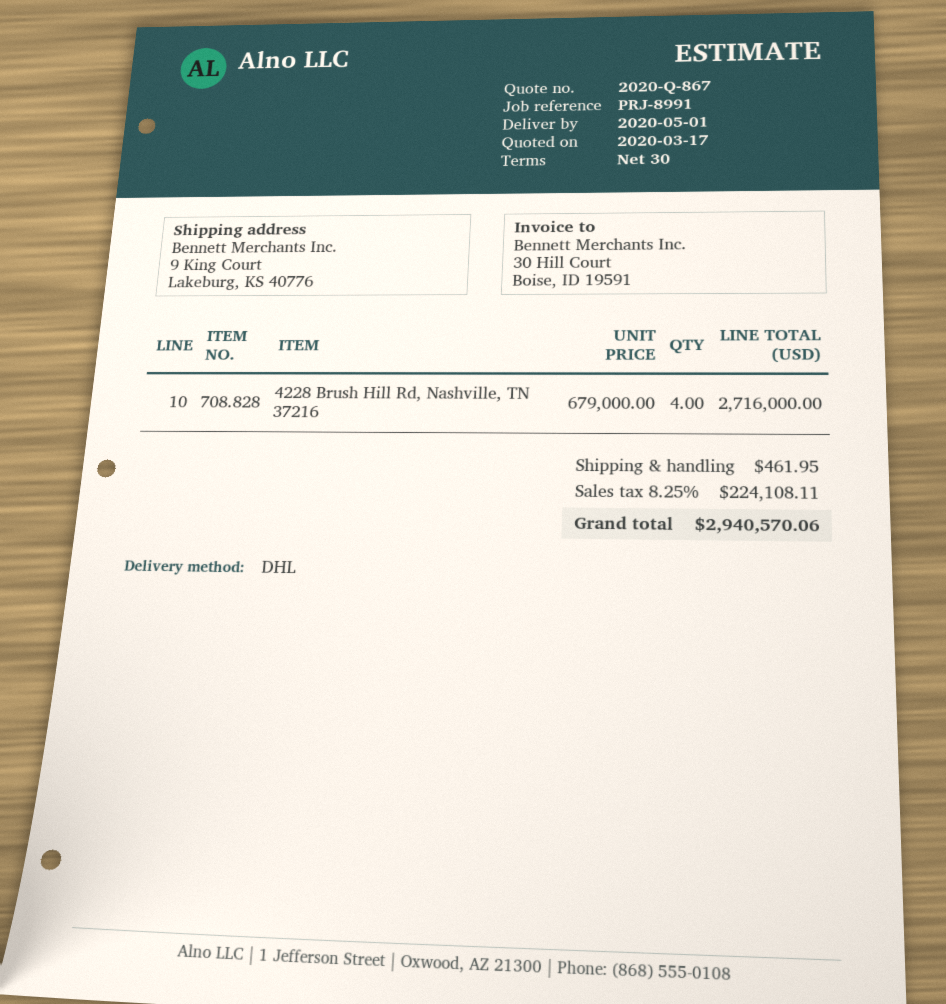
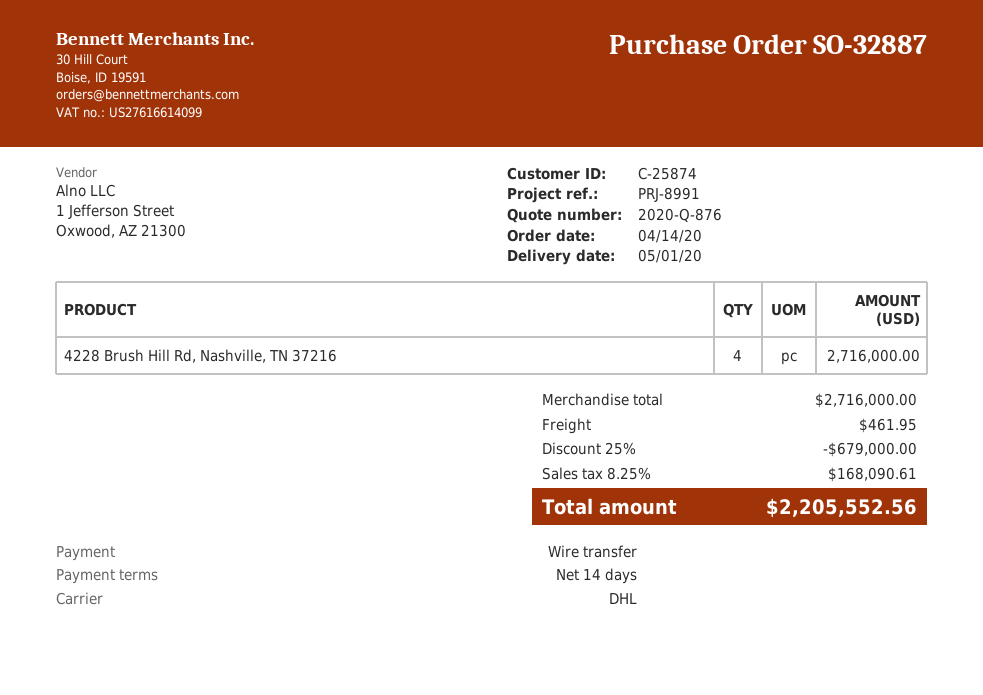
quote number: 2020-Q-867 -> 2020-Q-876
payment terms: 30 days -> 14 days
discount: none -> 25% = 679000.00
tax: 8.25% = 224108.11 -> 8.25% = 168090.61
total: 2940570.06 -> 2205552.56

